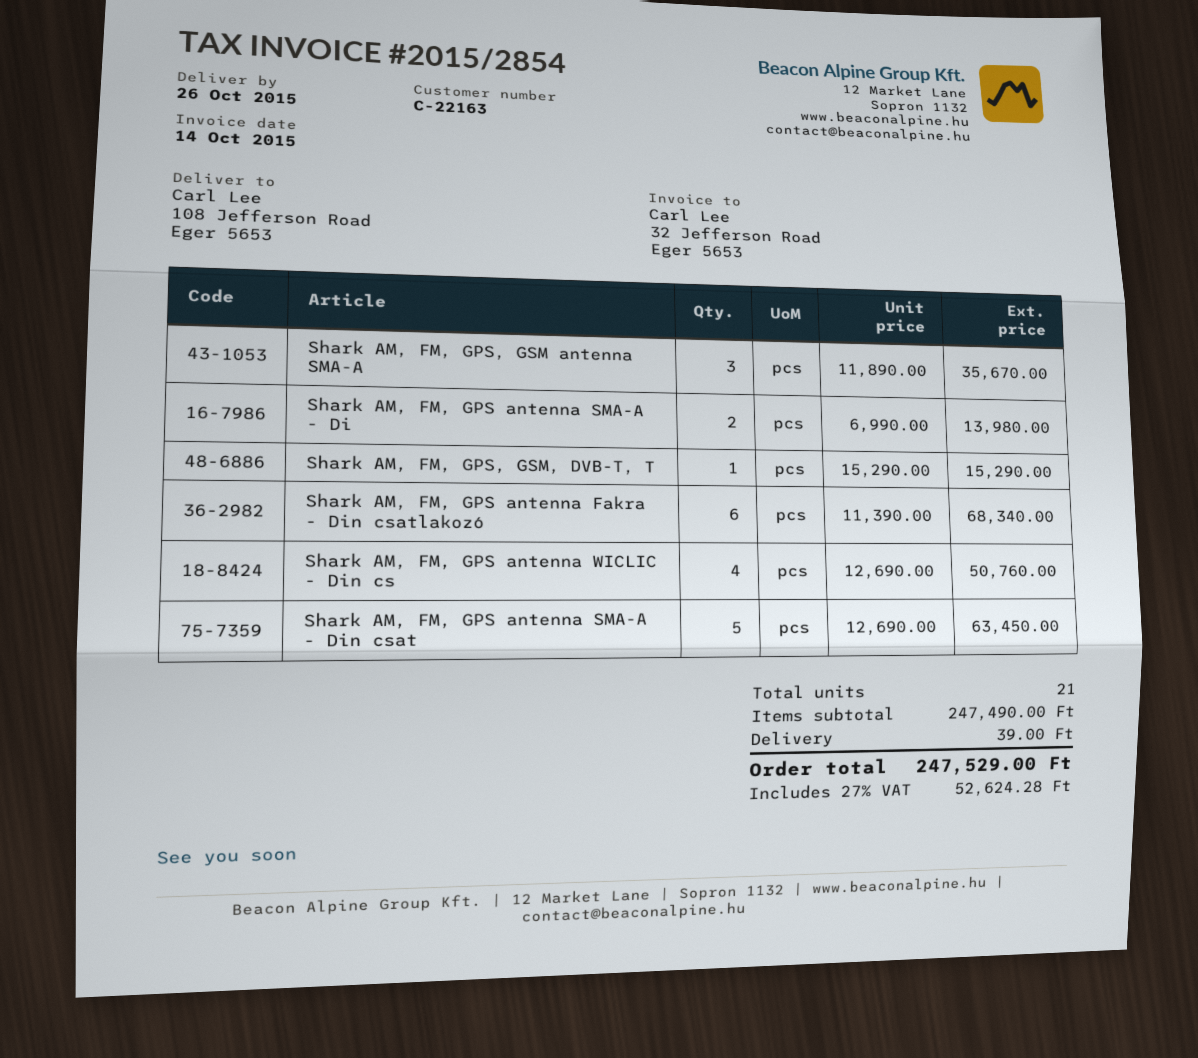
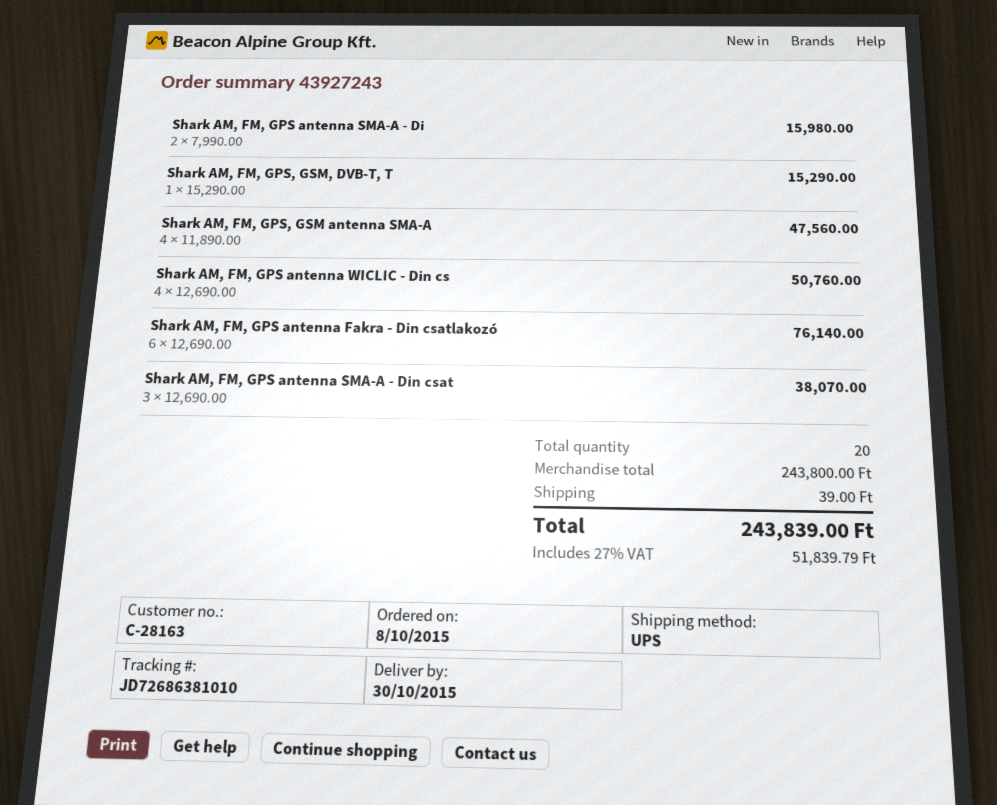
delivery date: 2015-10-26 -> 2015-10-30
customer number: C-22163 -> C-28163
Shark AM, FM, GPS, GSM antenna SMA-A: 3 x 11890.00 = 35670.00 -> 4 x 11890.00 = 47560.00
Shark AM, FM, GPS antenna SMA-A - Di: 2 x 6990.00 = 13980.00 -> 2 x 7990.00 = 15980.00
Shark AM, FM, GPS antenna Fakra - Din csatlakozó: 6 x 11390.00 = 68340.00 -> 6 x 12690.00 = 76140.00
Shark AM, FM, GPS antenna SMA-A - Din csat: 5 x 12690.00 = 63450.00 -> 3 x 12690.00 = 38070.00
total quantity: 21 -> 20
subtotal: 247490.00 -> 243800.00
tax: 27% = 52624.28 -> 27% = 51839.79
total: 247529.00 -> 243839.00

